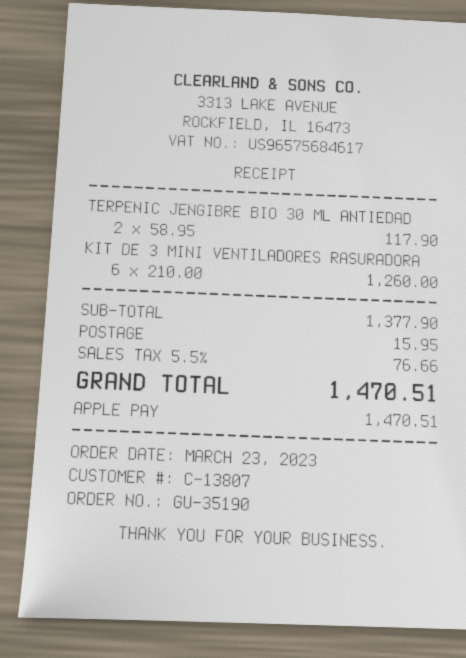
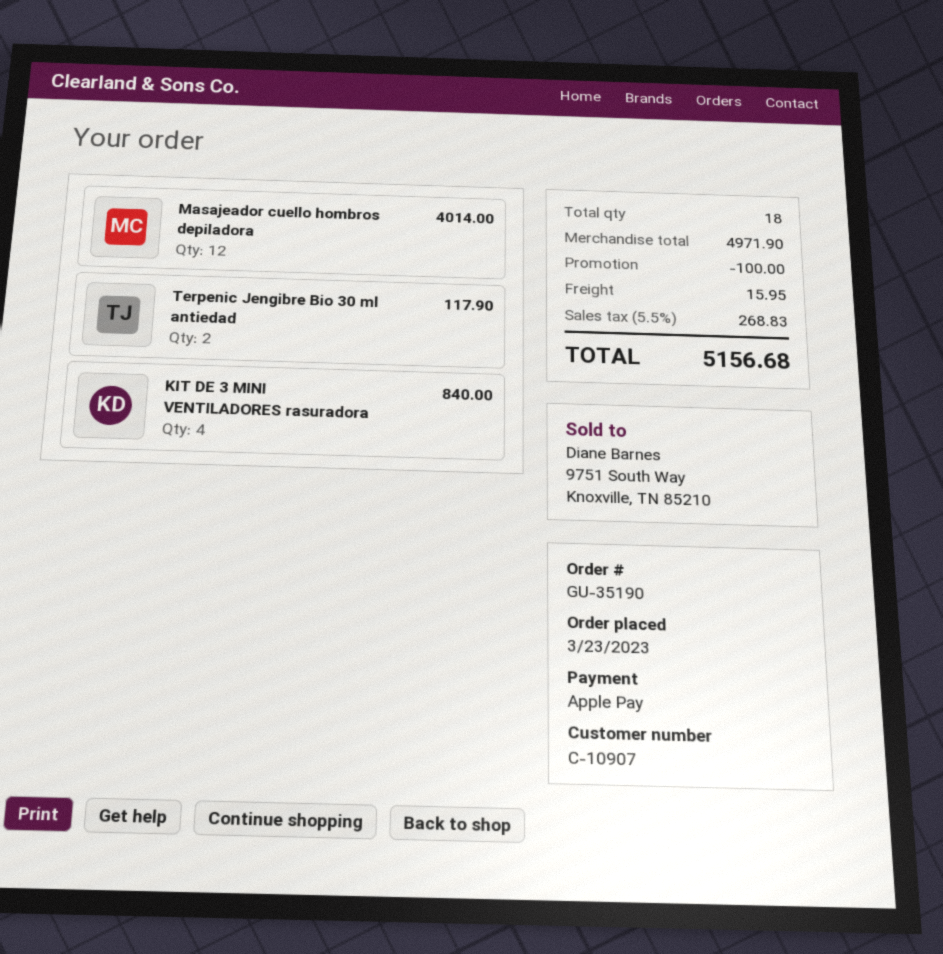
customer number: C-13807 -> C-10907
KIT DE 3 MINI VENTILADORES RASURADORA: 6 for 1260.00 -> 4 for 840.00
Masajeador cuello hombros depiladora: none -> 12 for 4014.00
subtotal: 1377.90 -> 4971.90
discount: none -> 100.00
tax: 5.5% = 76.66 -> 5.5% = 268.83
total: 1470.51 -> 5156.68

